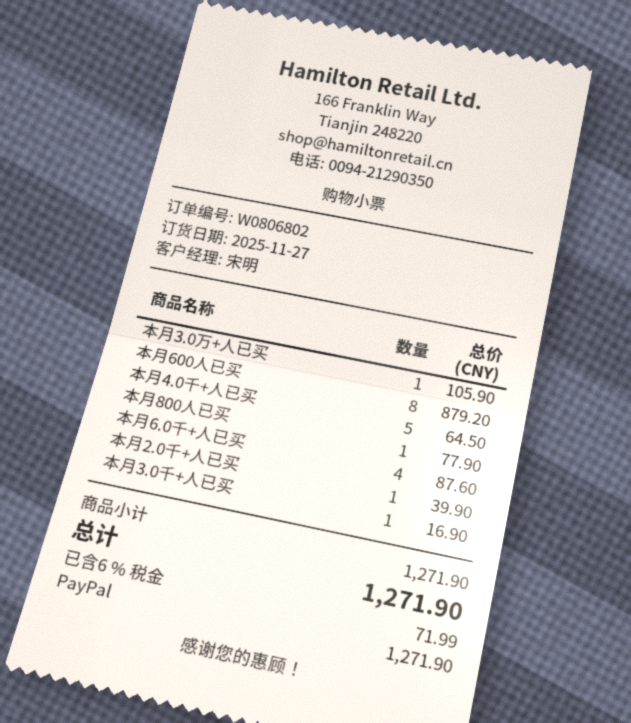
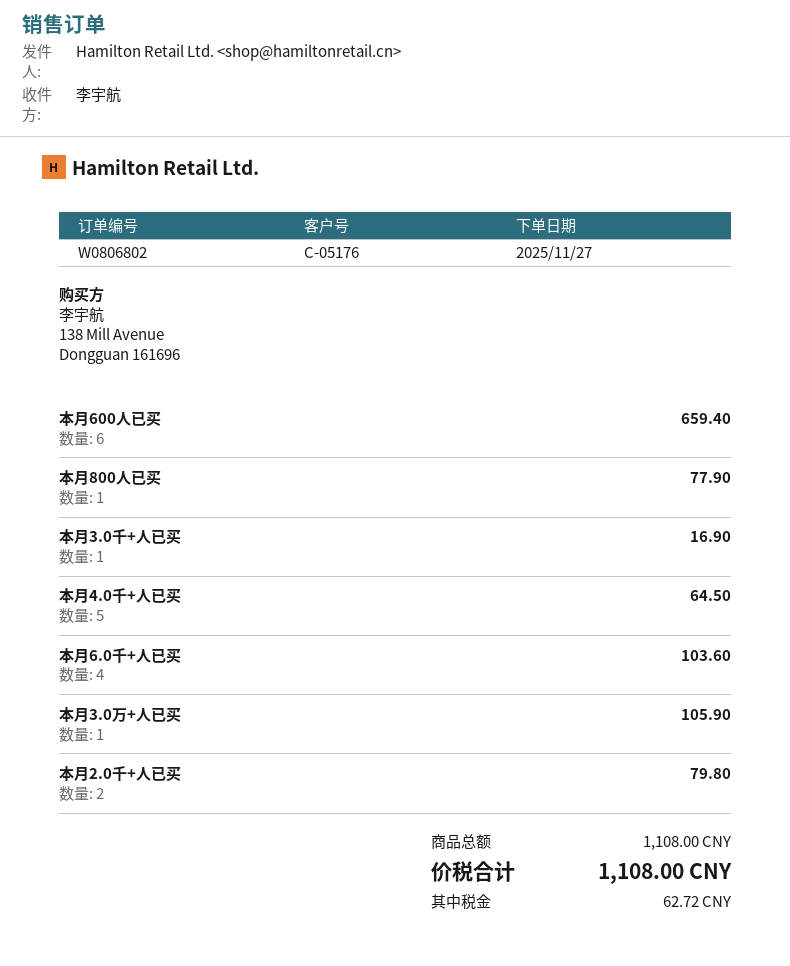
本月600人已买: 8 for 879.20 -> 6 for 659.40
本月6.0千+人已买: 4 for 87.60 -> 4 for 103.60
本月2.0千+人已买: 1 for 39.90 -> 2 for 79.80
subtotal: 1271.90 -> 1108.00
tax: 71.99 -> 62.72
total: 1271.90 -> 1108.00

